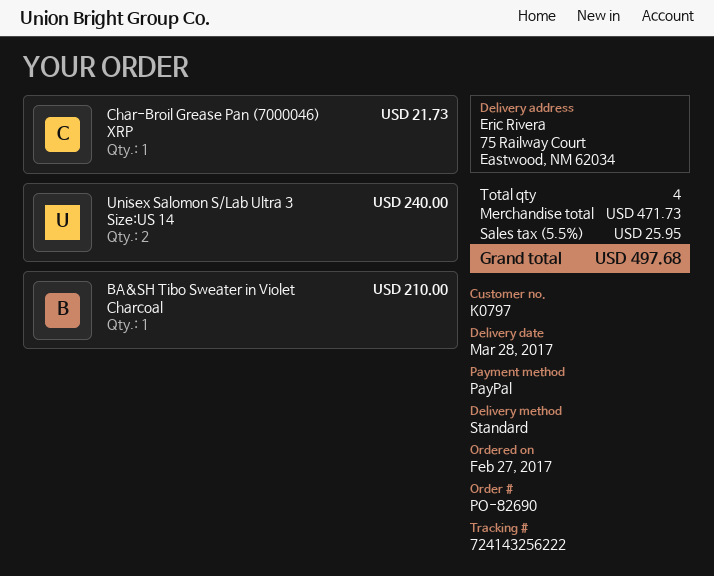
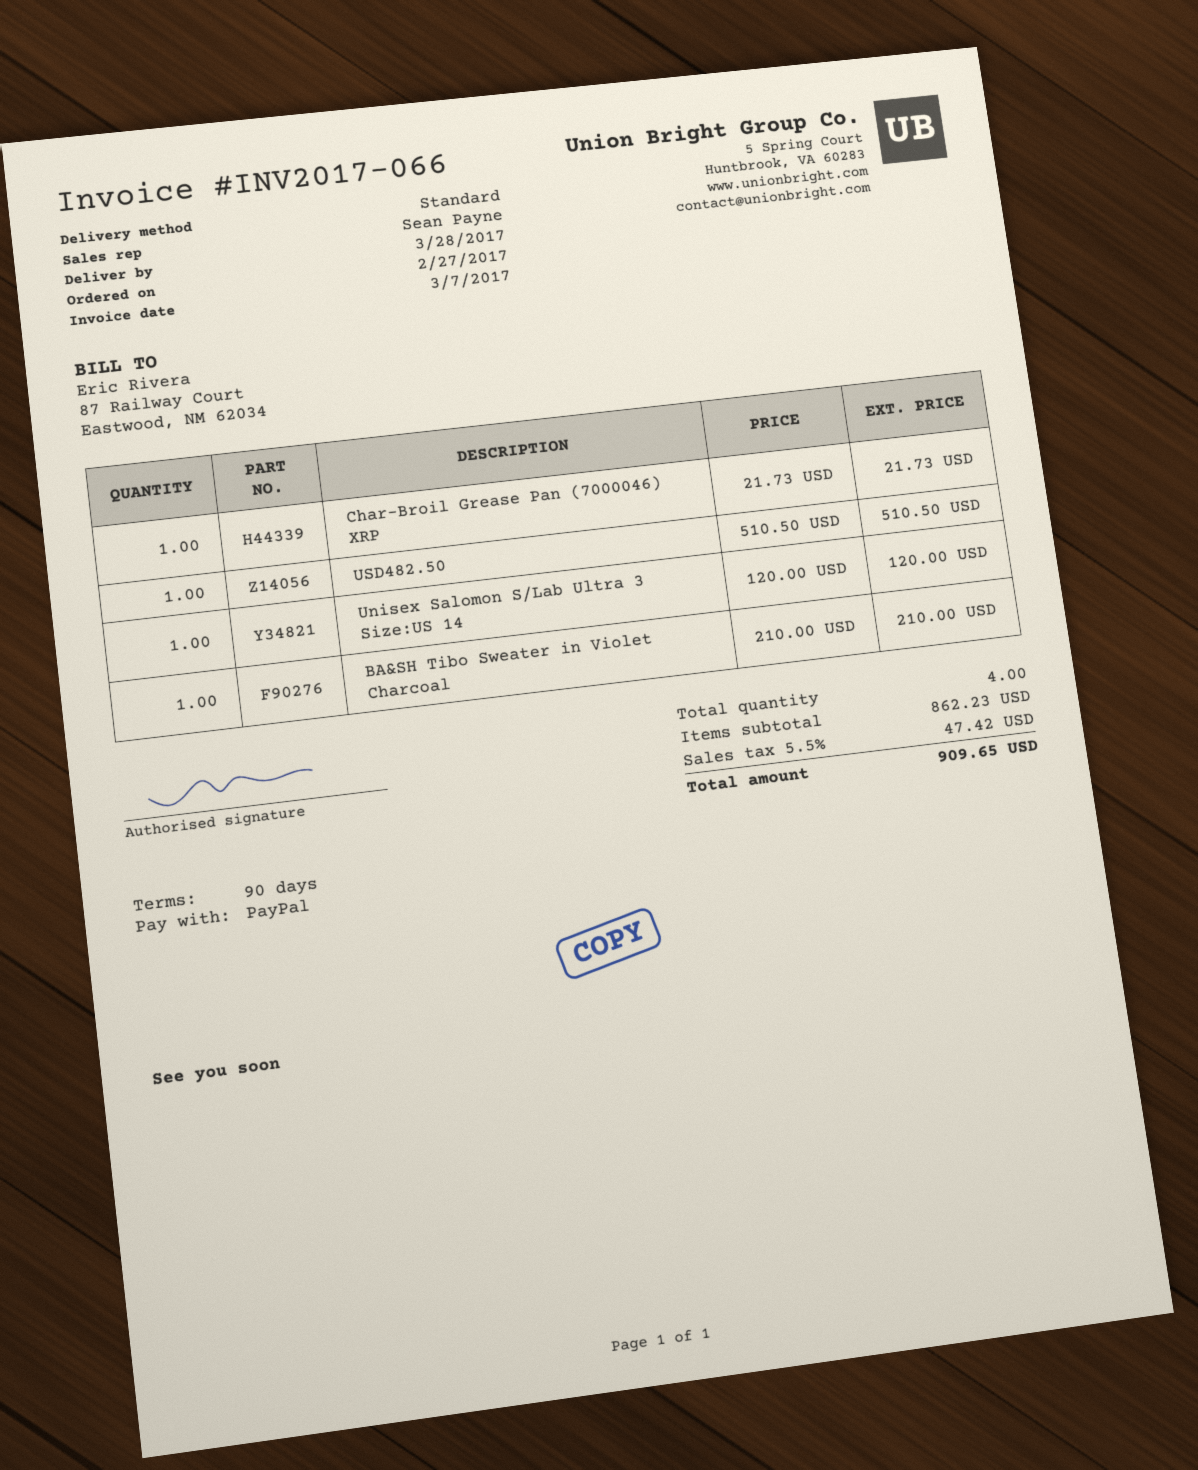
Unisex Salomon S/Lab Ultra 3 Size:US 14: 2 for 240.00 -> 1 for 120.00
USD482.50: none -> 1 for 510.50
subtotal: 471.73 -> 862.23
tax: 5.5% = 25.95 -> 5.5% = 47.42
total: 497.68 -> 909.65

